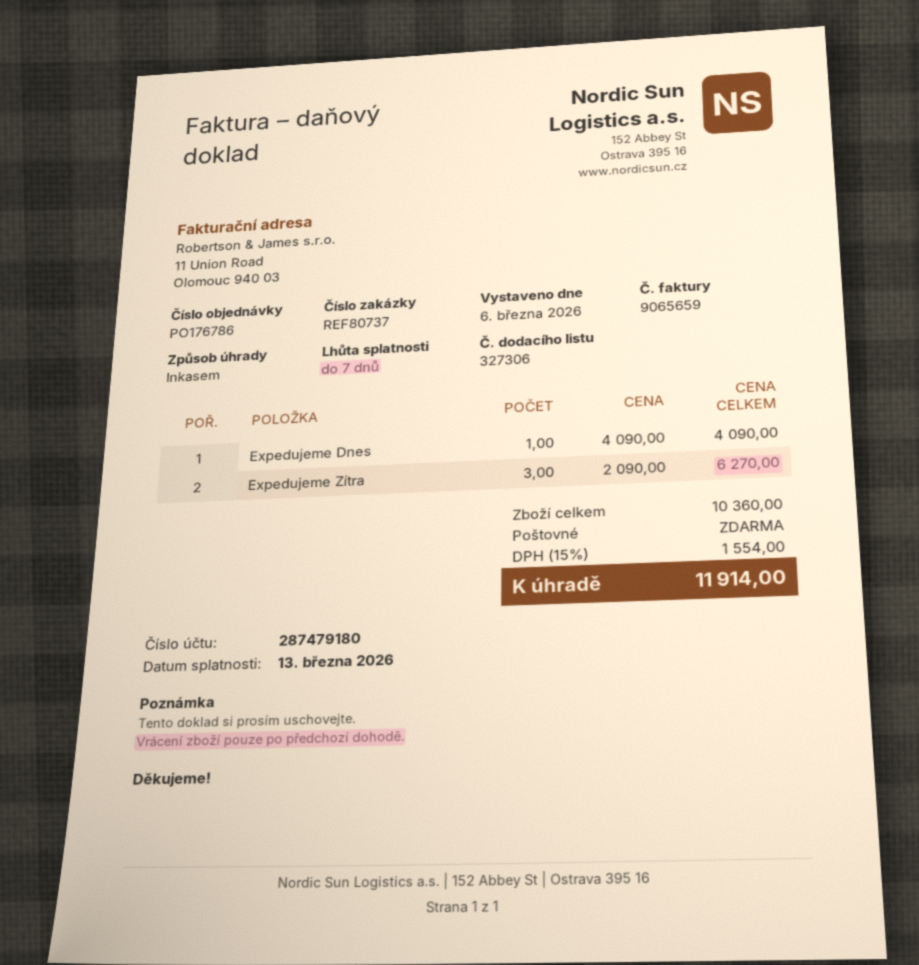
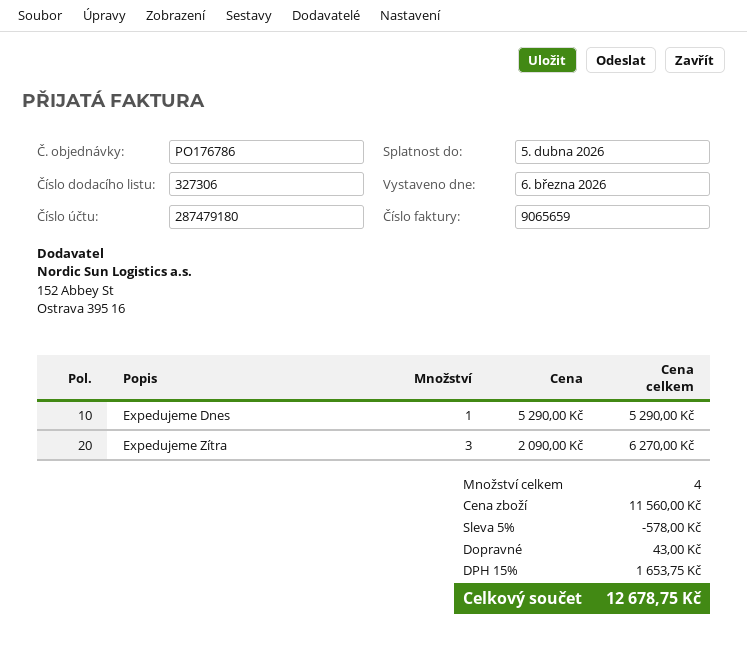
due date: 2026-03-13 -> 2026-04-05
Expedujeme Dnes: 1 x 4090.00 = 4090.00 -> 1 x 5290.00 = 5290.00
subtotal: 10360.00 -> 11560.00
discount: none -> 5% = 578.00
shipping: 0.00 -> 43.00
tax: 15% = 1554.00 -> 15% = 1653.75
total: 11914.00 -> 12678.75

